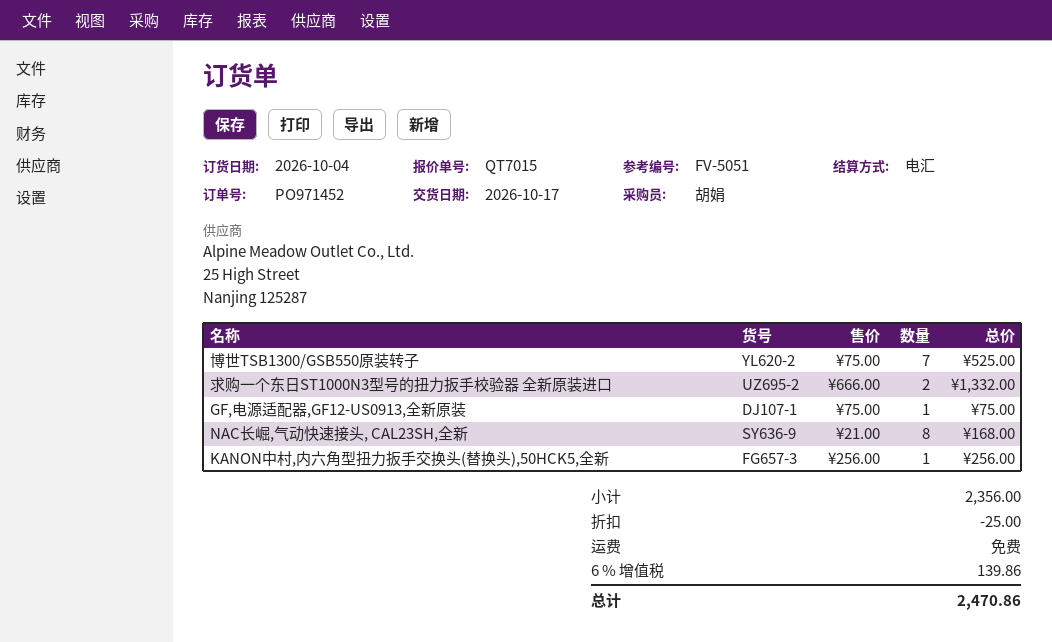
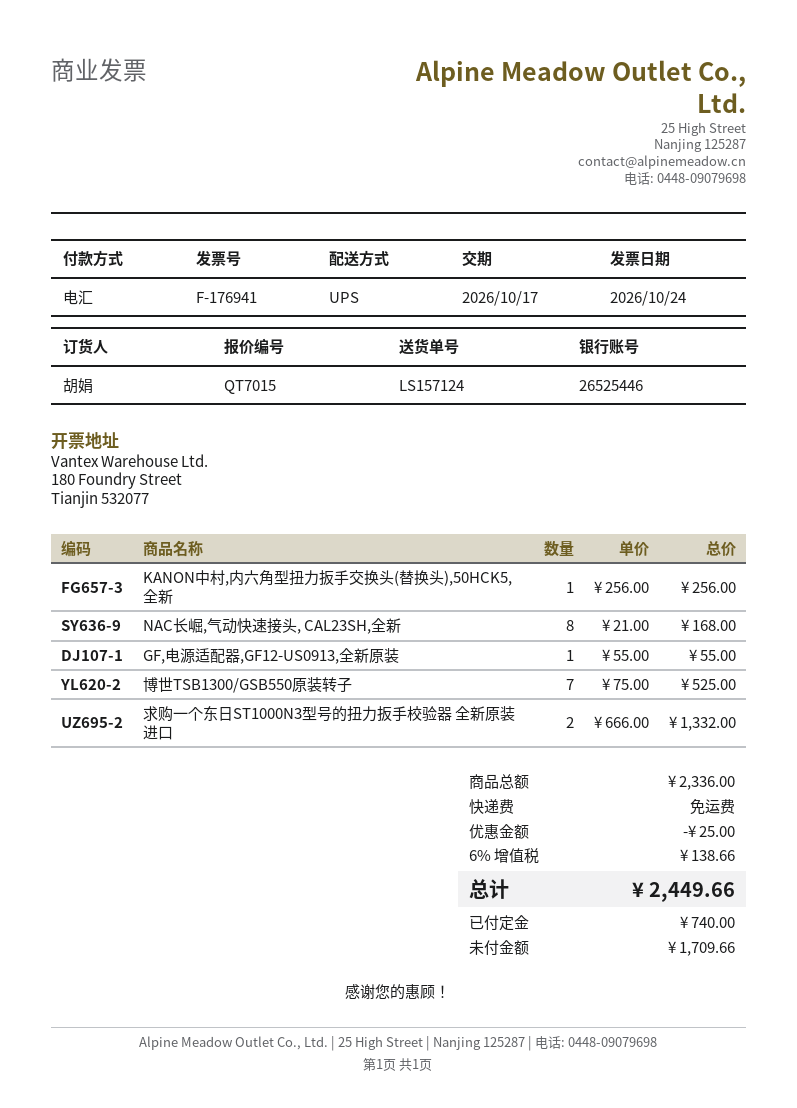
GF,电源适配器,GF12-US0913,全新原装: 1 x 75.00 = 75.00 -> 1 x 55.00 = 55.00
subtotal: 2356.00 -> 2336.00
tax: 6% = 139.86 -> 6% = 138.66
total: 2470.86 -> 2449.66

